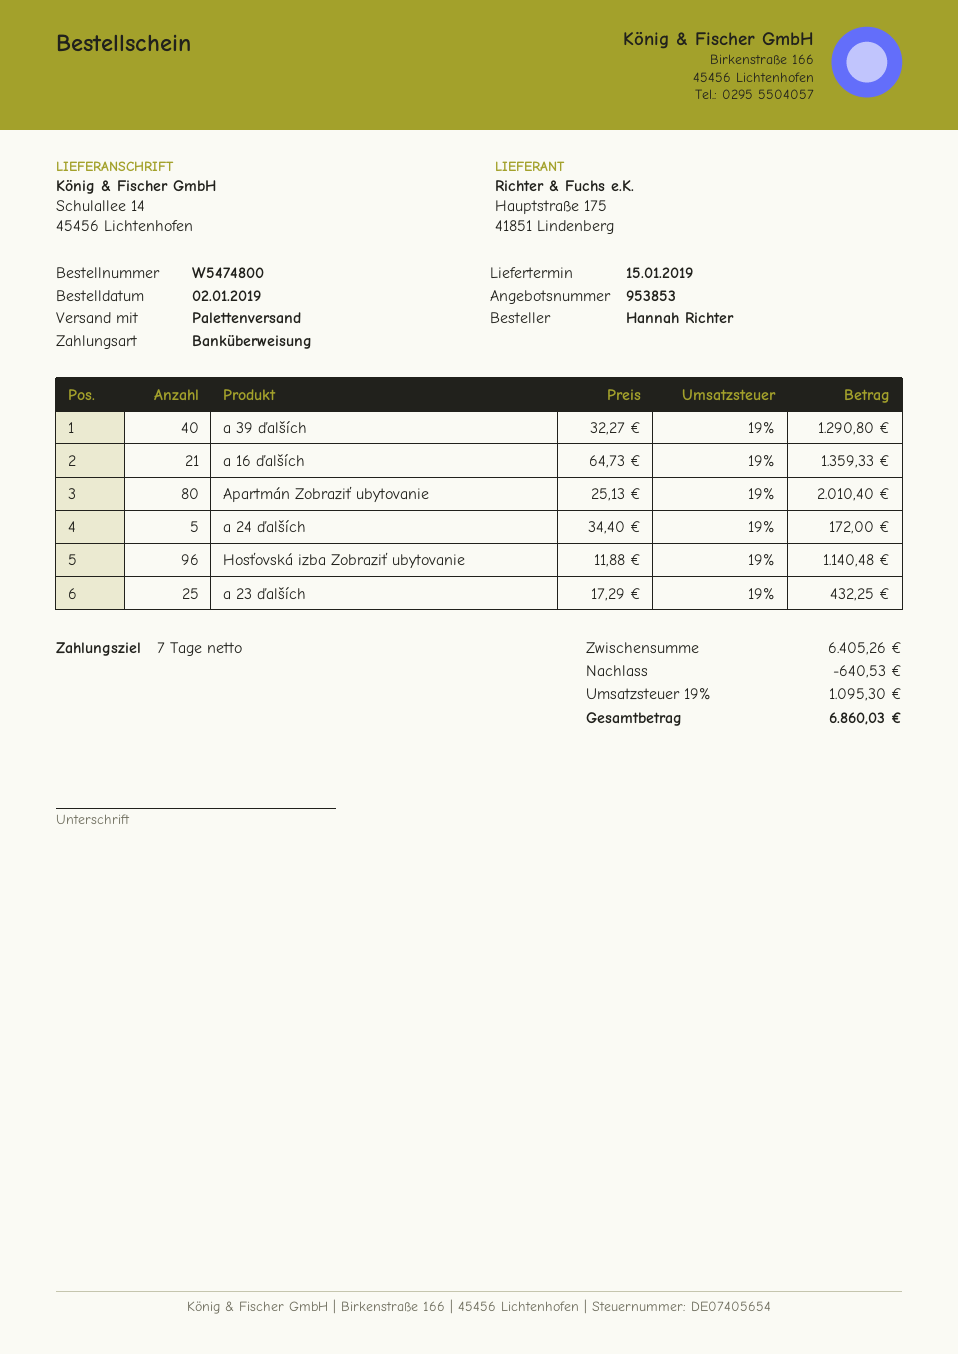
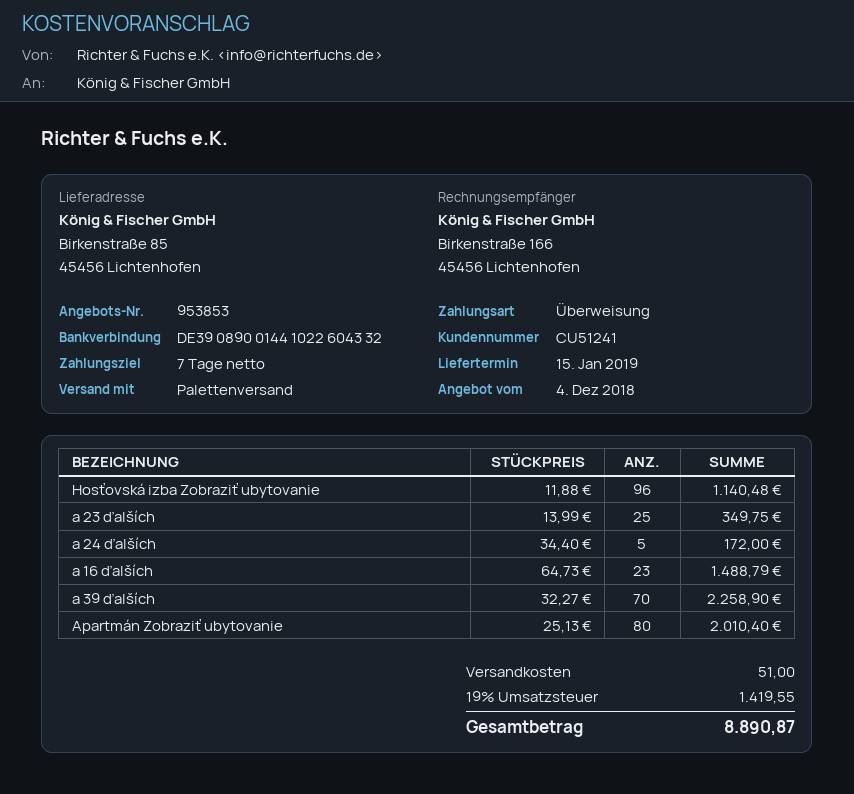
ship to: Schulallee 14, 45456 Lichtenhofen -> Birkenstraße 85, 45456 Lichtenhofen
a 39 ďalších: 40 x 32.27 = 1290.80 -> 70 x 32.27 = 2258.90
a 16 ďalších: 21 x 64.73 = 1359.33 -> 23 x 64.73 = 1488.79
a 23 ďalších: 25 x 17.29 = 432.25 -> 25 x 13.99 = 349.75
discount: 640.53 -> none
shipping: none -> 51.00
tax: 19% = 1095.30 -> 19% = 1419.55
total: 6860.03 -> 8890.87

